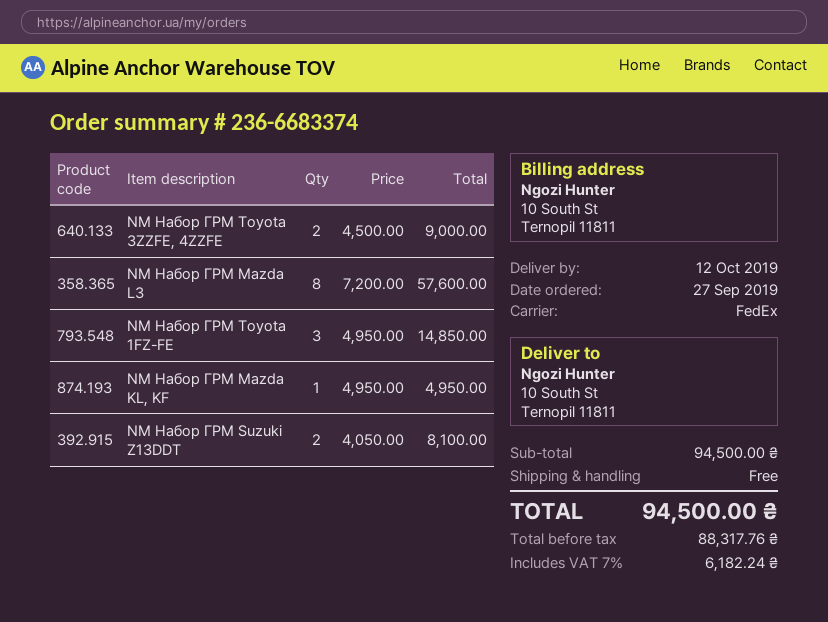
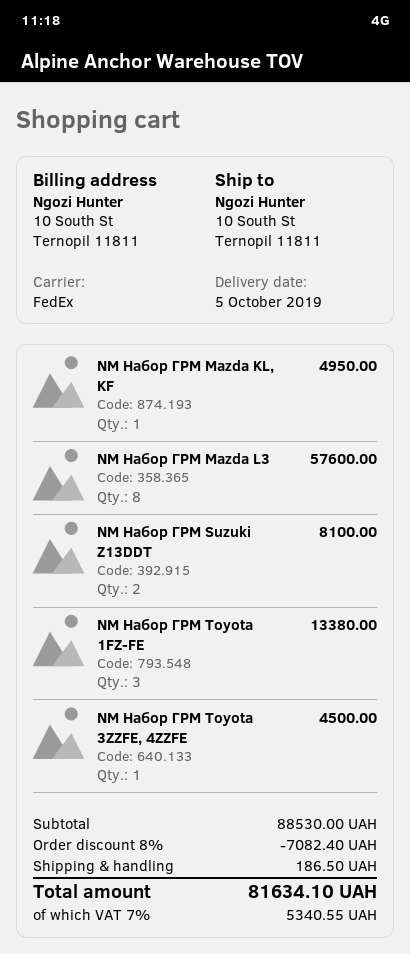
delivery date: 2019-10-12 -> 2019-10-05
NM Набор ГРМ Toyota 3ZZFE, 4ZZFE: 2 for 9000.00 -> 1 for 4500.00
NM Набор ГРМ Toyota 1FZ-FE: 3 for 14850.00 -> 3 for 13380.00
subtotal: 94500.00 -> 88530.00
discount: none -> 8% = 7082.40
shipping: 0.00 -> 186.50
tax: 7% = 6182.24 -> 7% = 5340.55
total: 94500.00 -> 81634.10

